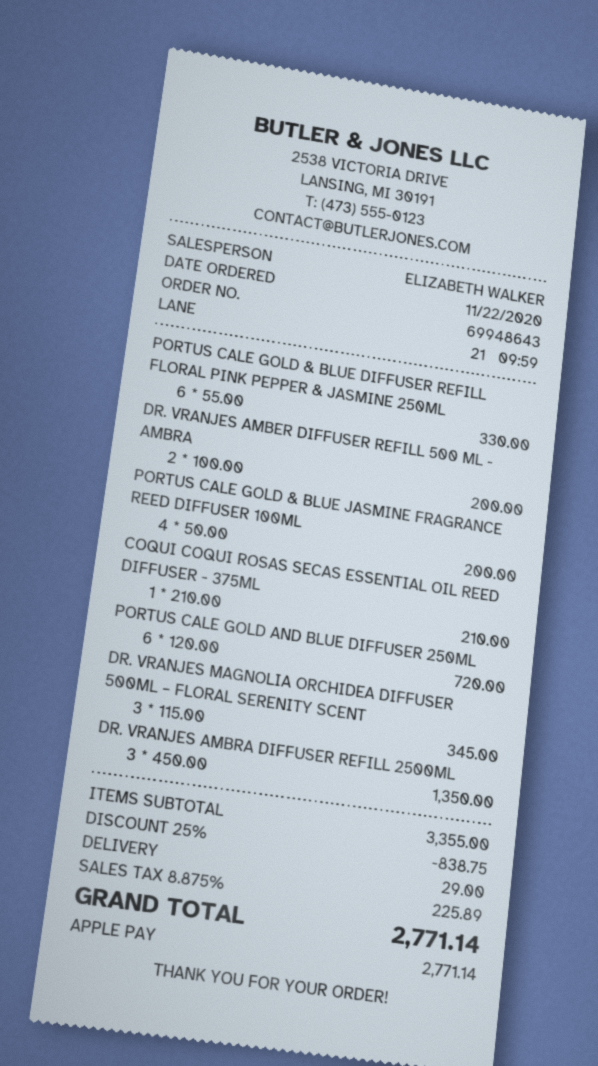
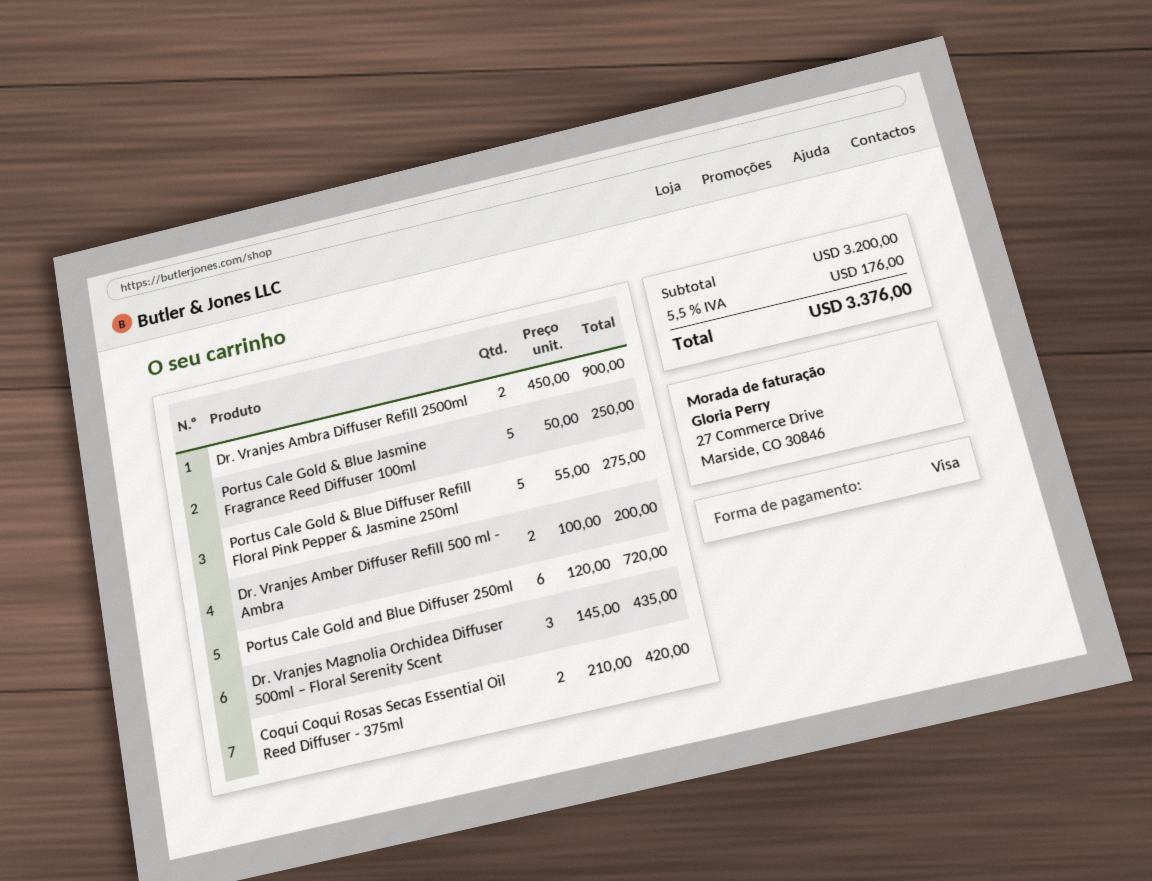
payment method: Apple Pay -> Visa
PORTUS CALE GOLD & BLUE DIFFUSER REFILL FLORAL PINK PEPPER & JASMINE 250ML: 6 x 55.00 = 330.00 -> 5 x 55.00 = 275.00
PORTUS CALE GOLD & BLUE JASMINE FRAGRANCE REED DIFFUSER 100ML: 4 x 50.00 = 200.00 -> 5 x 50.00 = 250.00
COQUI COQUI ROSAS SECAS ESSENTIAL OIL REED DIFFUSER - 375ML: 1 x 210.00 = 210.00 -> 2 x 210.00 = 420.00
DR. VRANJES MAGNOLIA ORCHIDEA DIFFUSER 500ML – FLORAL SERENITY SCENT: 3 x 115.00 = 345.00 -> 3 x 145.00 = 435.00
DR. VRANJES AMBRA DIFFUSER REFILL 2500ML: 3 x 450.00 = 1350.00 -> 2 x 450.00 = 900.00
subtotal: 3355.00 -> 3200.00
discount: 25% = 838.75 -> none
shipping: 29.00 -> none
tax: 8.875% = 225.89 -> 5.5% = 176.00
total: 2771.14 -> 3376.00

